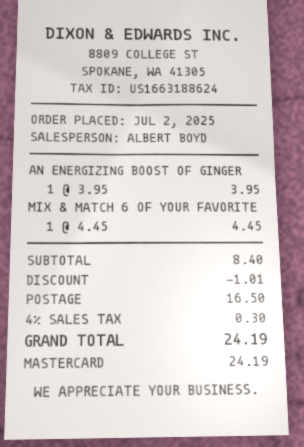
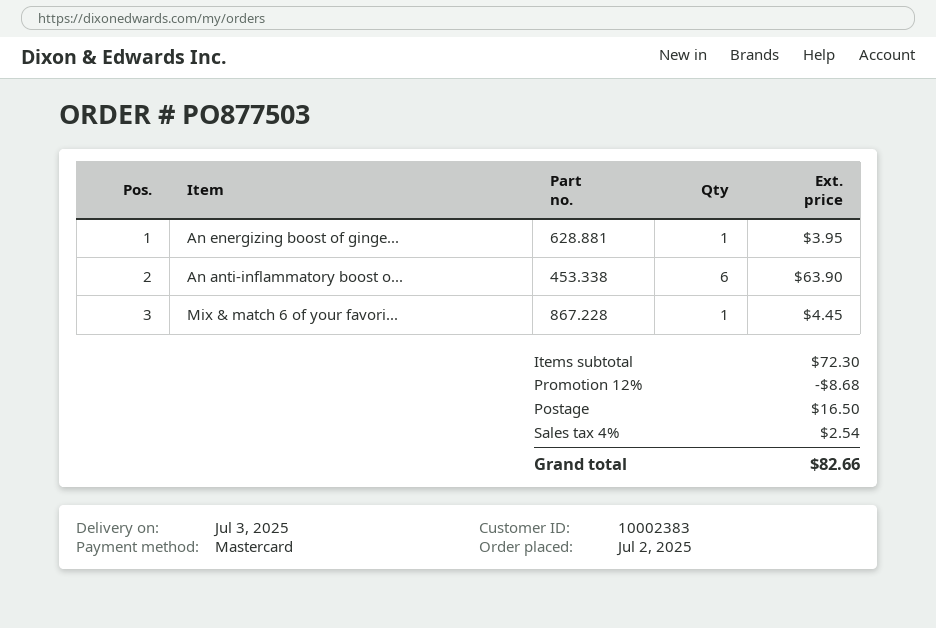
An anti-inflammatory boost o...: none -> 6 for 63.90
subtotal: 8.40 -> 72.30
discount: 1.01 -> 8.68
tax: 4% = 0.30 -> 4% = 2.54
total: 24.19 -> 82.66

